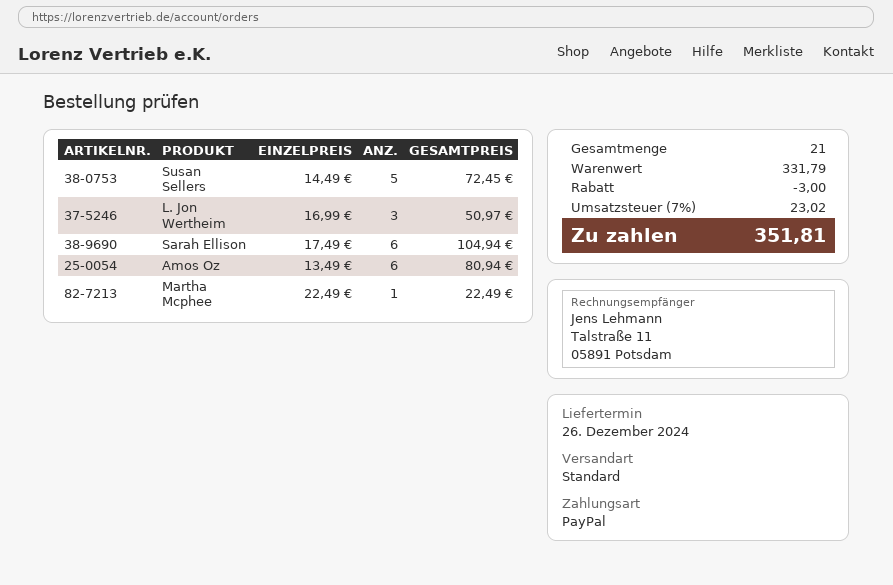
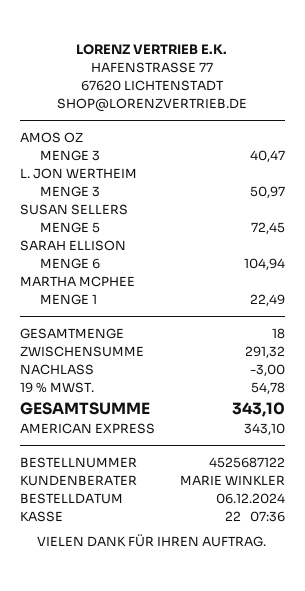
payment method: PayPal -> American Express
Amos Oz: 6 for 80.94 -> 3 for 40.47
total quantity: 21 -> 18
subtotal: 331.79 -> 291.32
tax: 7% = 23.02 -> 19% = 54.78
total: 351.81 -> 343.10

